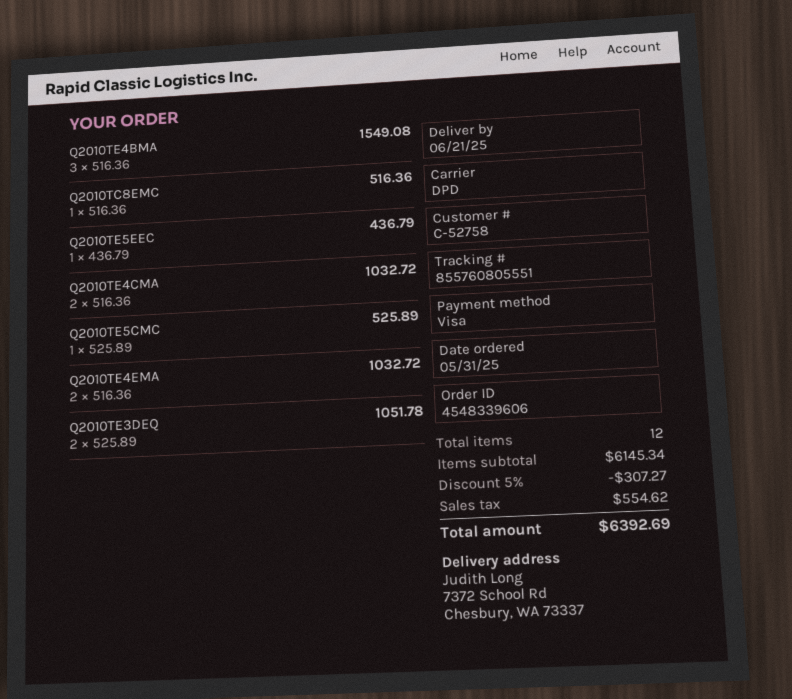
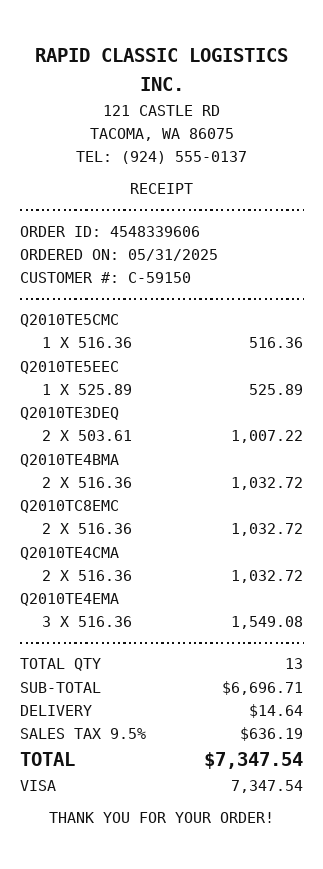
customer number: C-52758 -> C-59150
Q2010TE4BMA: 3 x 516.36 = 1549.08 -> 2 x 516.36 = 1032.72
Q2010TC8EMC: 1 x 516.36 = 516.36 -> 2 x 516.36 = 1032.72
Q2010TE5EEC: 1 x 436.79 = 436.79 -> 1 x 525.89 = 525.89
Q2010TE5CMC: 1 x 525.89 = 525.89 -> 1 x 516.36 = 516.36
Q2010TE4EMA: 2 x 516.36 = 1032.72 -> 3 x 516.36 = 1549.08
Q2010TE3DEQ: 2 x 525.89 = 1051.78 -> 2 x 503.61 = 1007.22
total quantity: 12 -> 13
subtotal: 6145.34 -> 6696.71
discount: 5% = 307.27 -> none
shipping: none -> 14.64
tax: 554.62 -> 636.19
total: 6392.69 -> 7347.54

